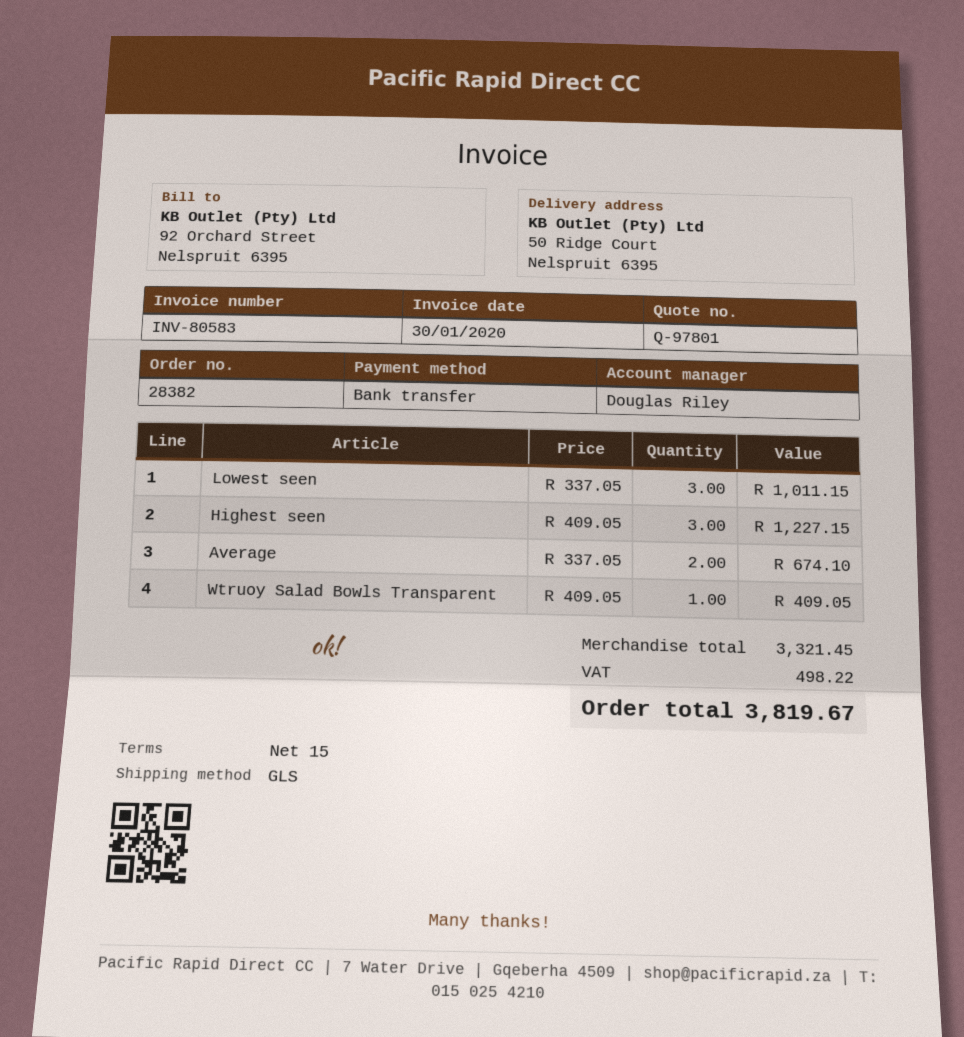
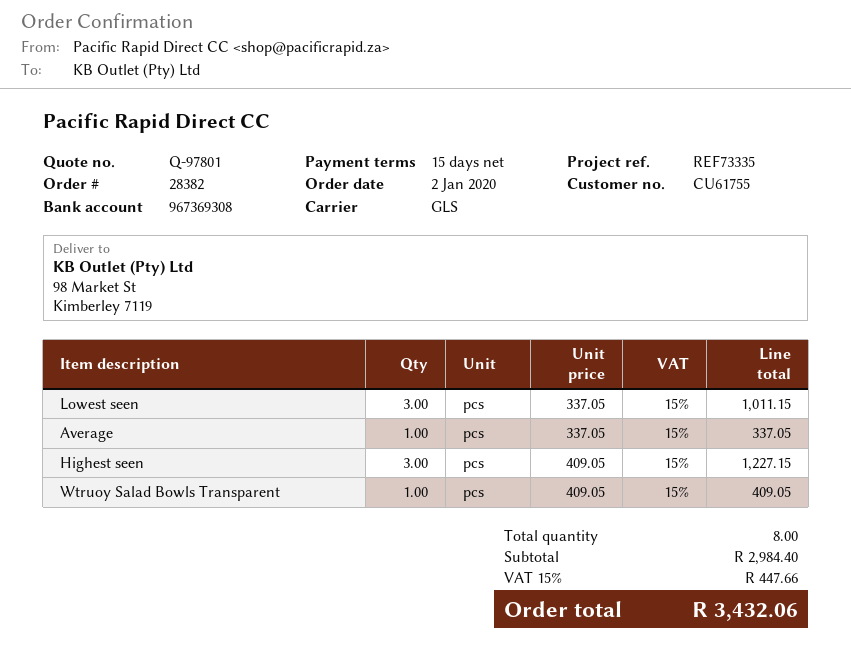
ship to: 50 Ridge Court, Nelspruit 6395 -> 98 Market St, Kimberley 7119
Average: 2 x 337.05 = 674.10 -> 1 x 337.05 = 337.05
subtotal: 3321.45 -> 2984.40
tax: 498.22 -> 447.66
total: 3819.67 -> 3432.06

